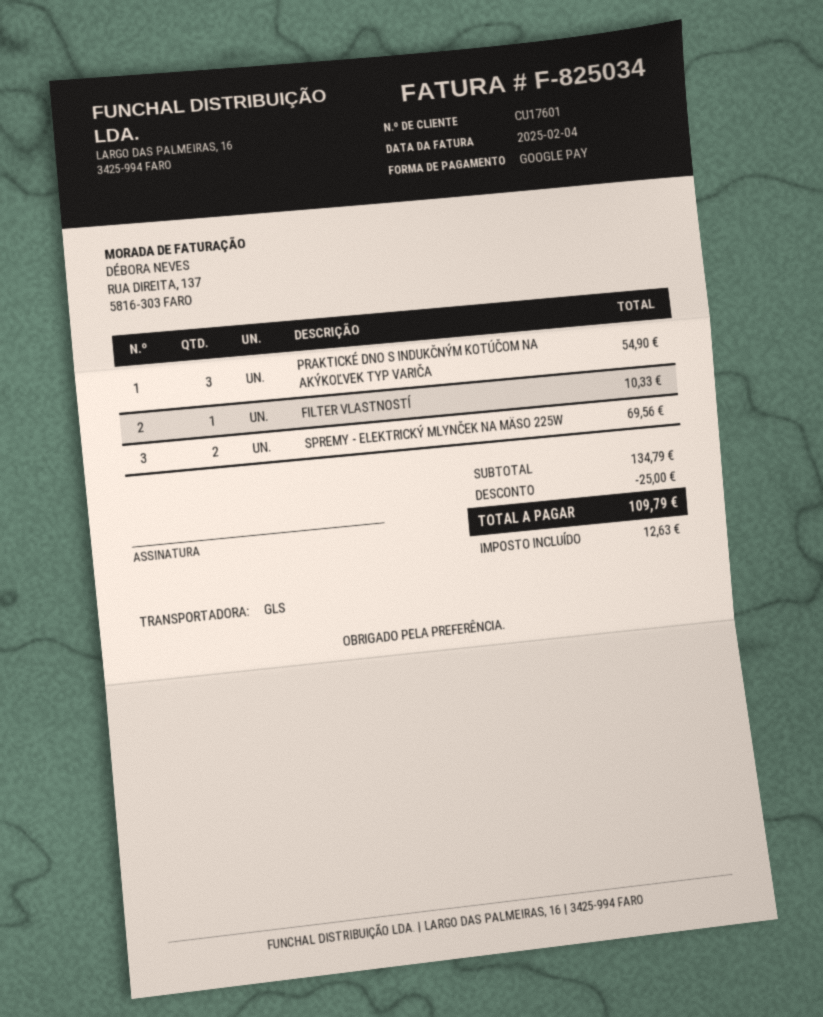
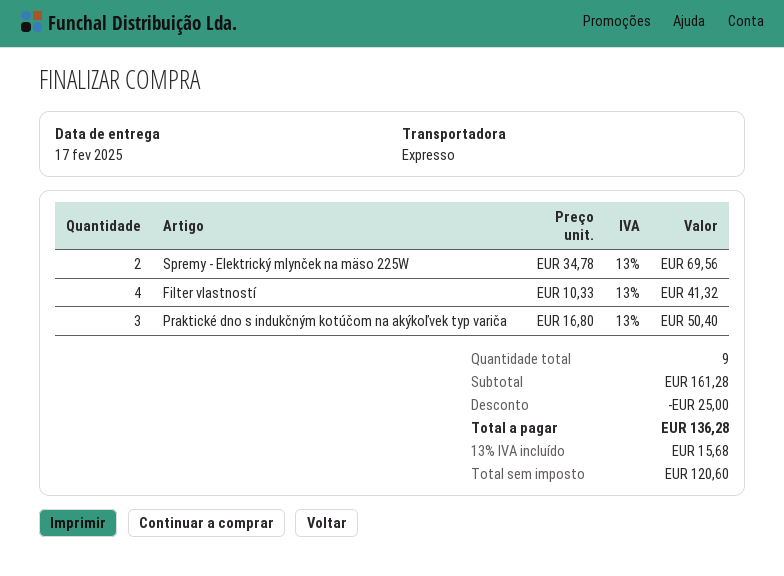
shipping method: GLS -> express
PRAKTICKÉ DNO S INDUKČNÝM KOTÚČOM NA AKÝKOĽVEK TYP VARIČA: 3 for 54.90 -> 3 for 50.40
FILTER VLASTNOSTÍ: 1 for 10.33 -> 4 for 41.32
subtotal: 134.79 -> 161.28
tax: 12.63 -> 15.68
total: 109.79 -> 136.28

